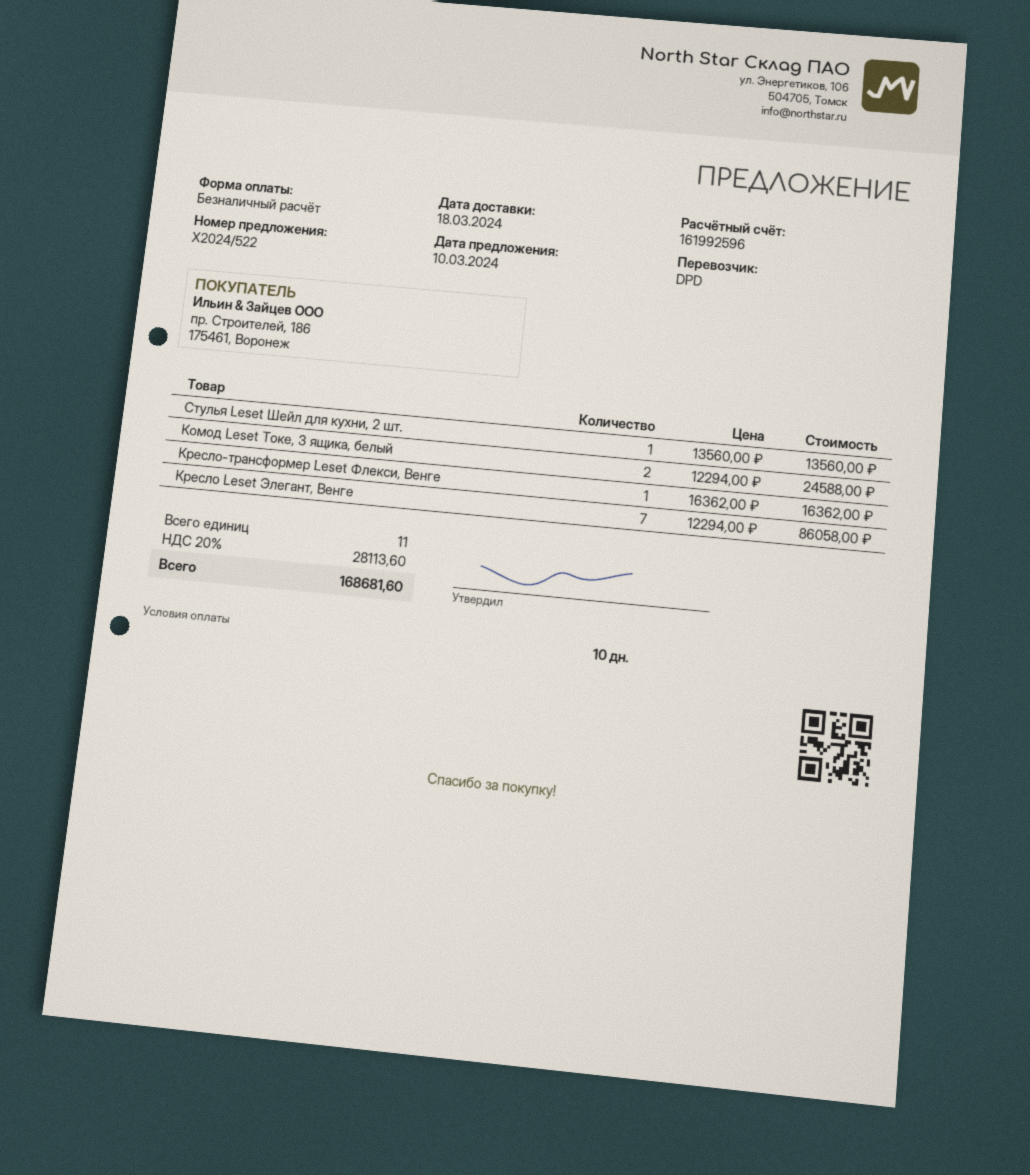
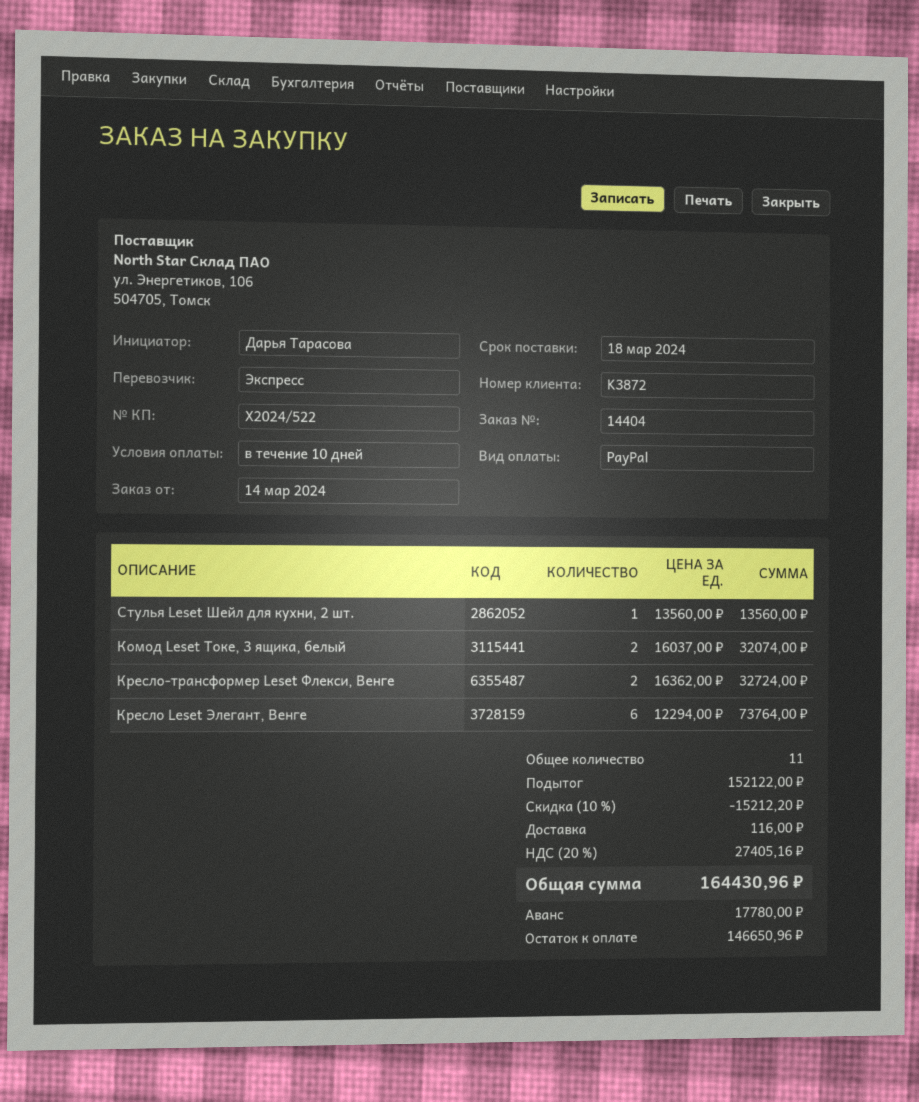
payment method: bank transfer -> PayPal
shipping method: DPD -> express
Комод Leset Токе, 3 ящика, белый: 2 x 12294.00 = 24588.00 -> 2 x 16037.00 = 32074.00
Кресло-трансформер Leset Флекси, Венге: 1 x 16362.00 = 16362.00 -> 2 x 16362.00 = 32724.00
Кресло Leset Элегант, Венге: 7 x 12294.00 = 86058.00 -> 6 x 12294.00 = 73764.00
discount: none -> 10% = 15212.20
shipping: none -> 116.00
tax: 20% = 28113.60 -> 20% = 27405.16
total: 168681.60 -> 164430.96

